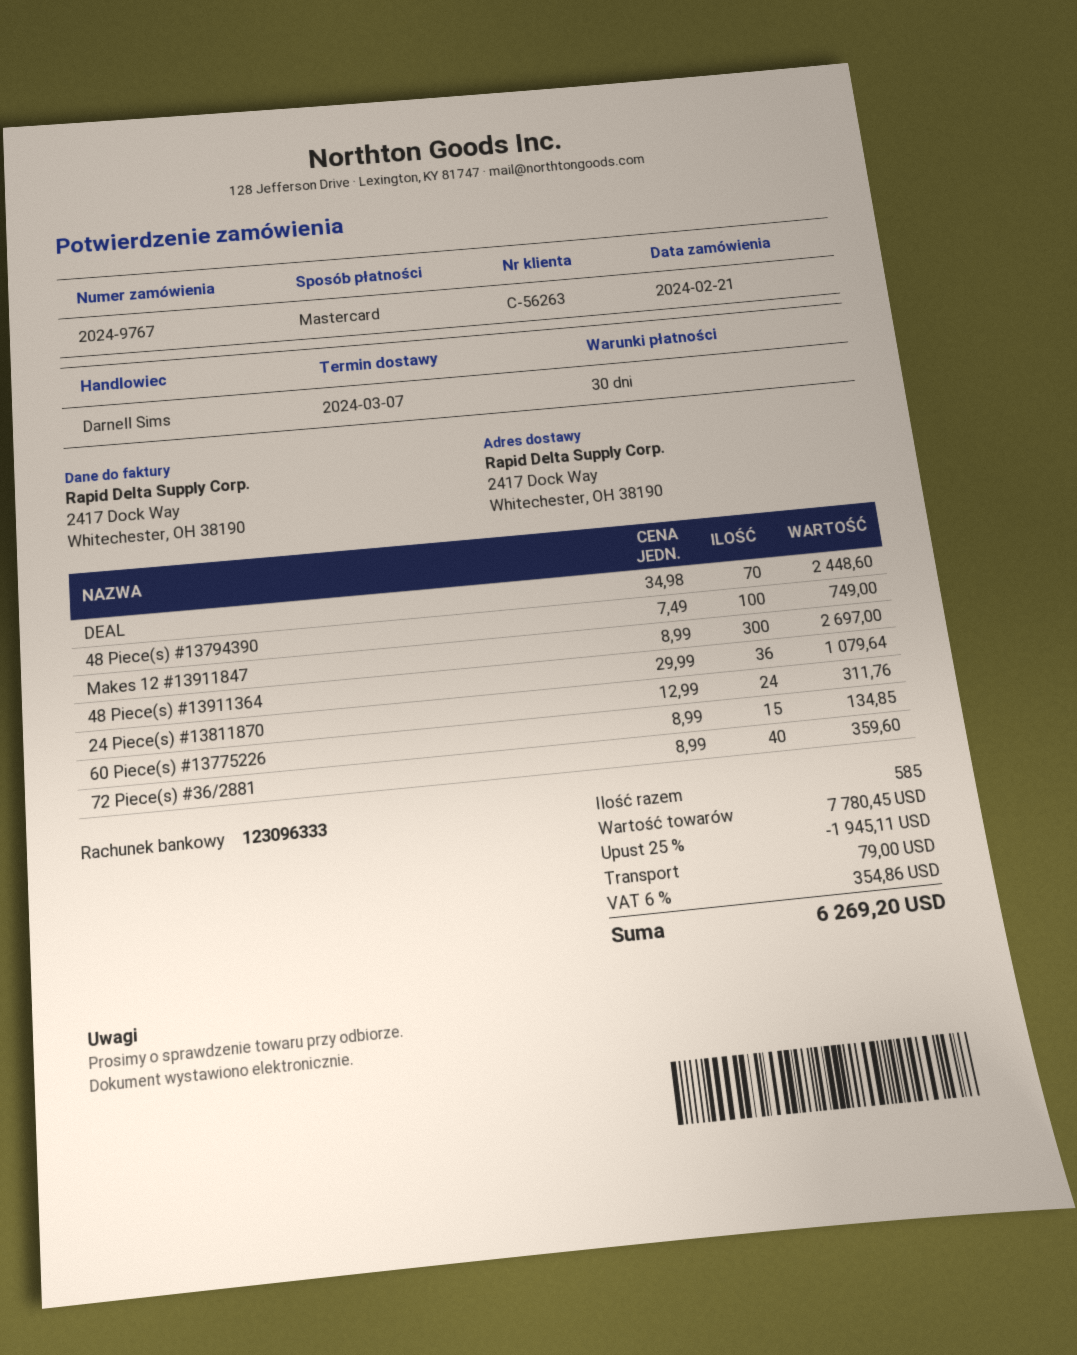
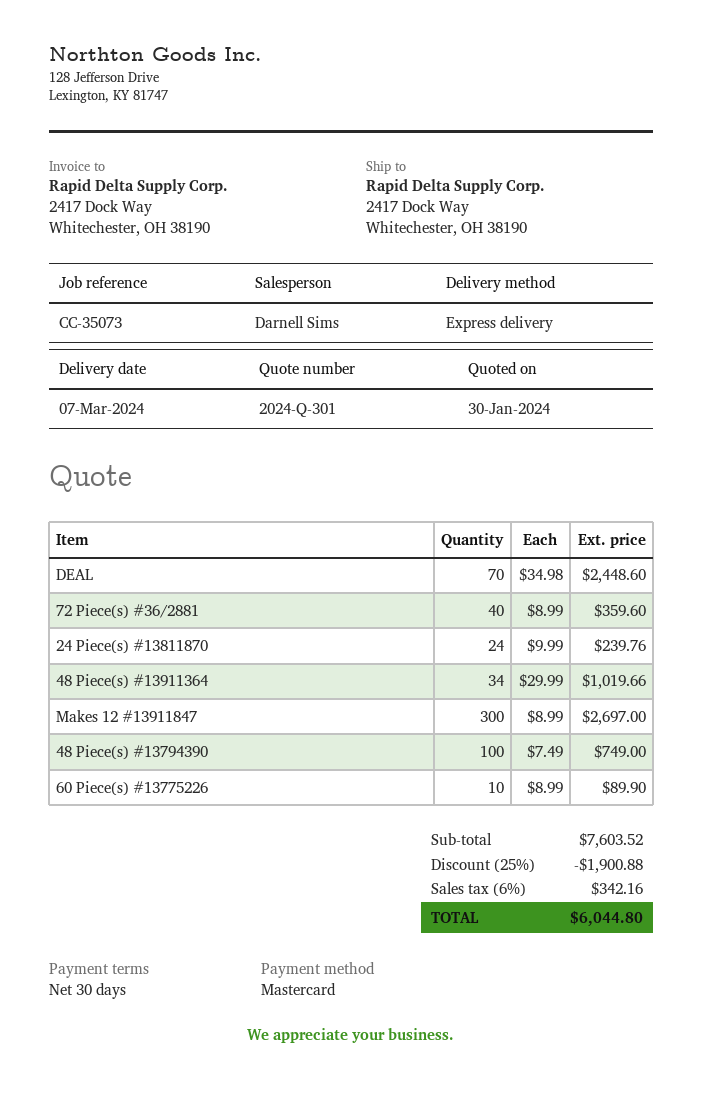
48 Piece(s) #13911364: 36 x 29.99 = 1079.64 -> 34 x 29.99 = 1019.66
24 Piece(s) #13811870: 24 x 12.99 = 311.76 -> 24 x 9.99 = 239.76
60 Piece(s) #13775226: 15 x 8.99 = 134.85 -> 10 x 8.99 = 89.90
subtotal: 7780.45 -> 7603.52
discount: 25% = 1945.11 -> 25% = 1900.88
shipping: 79.00 -> none
tax: 6% = 354.86 -> 6% = 342.16
total: 6269.20 -> 6044.80

